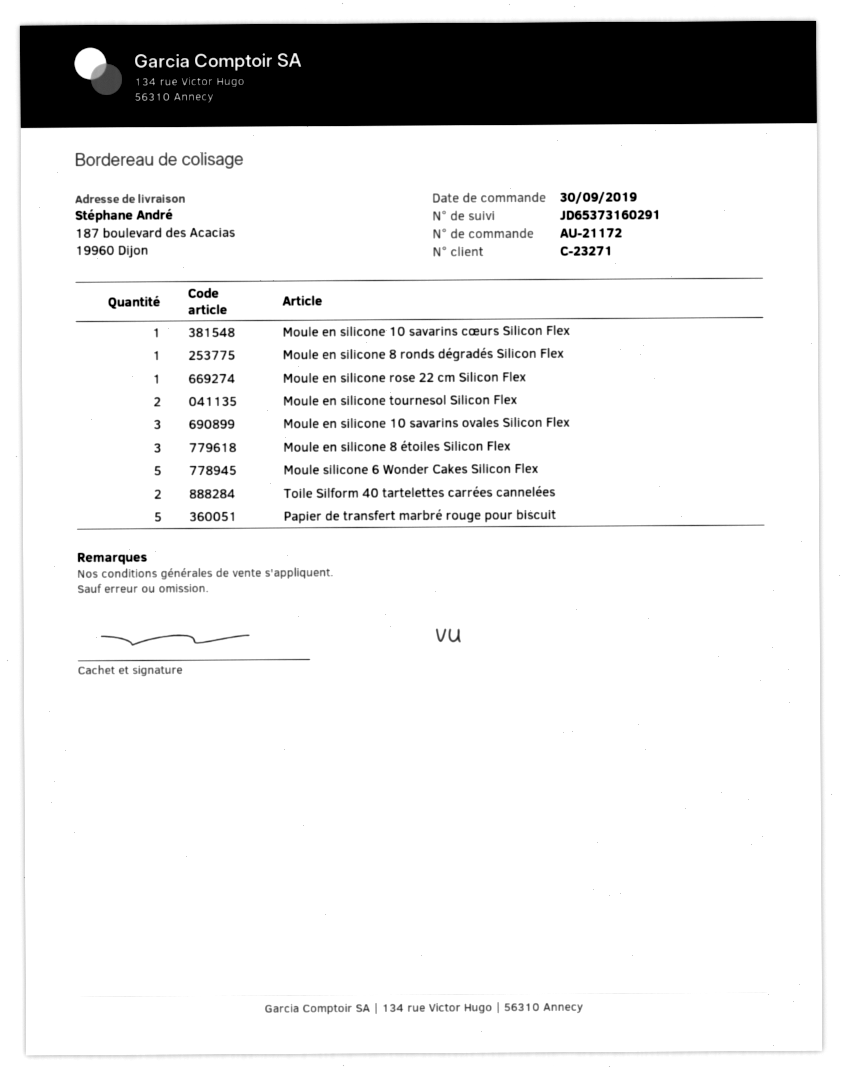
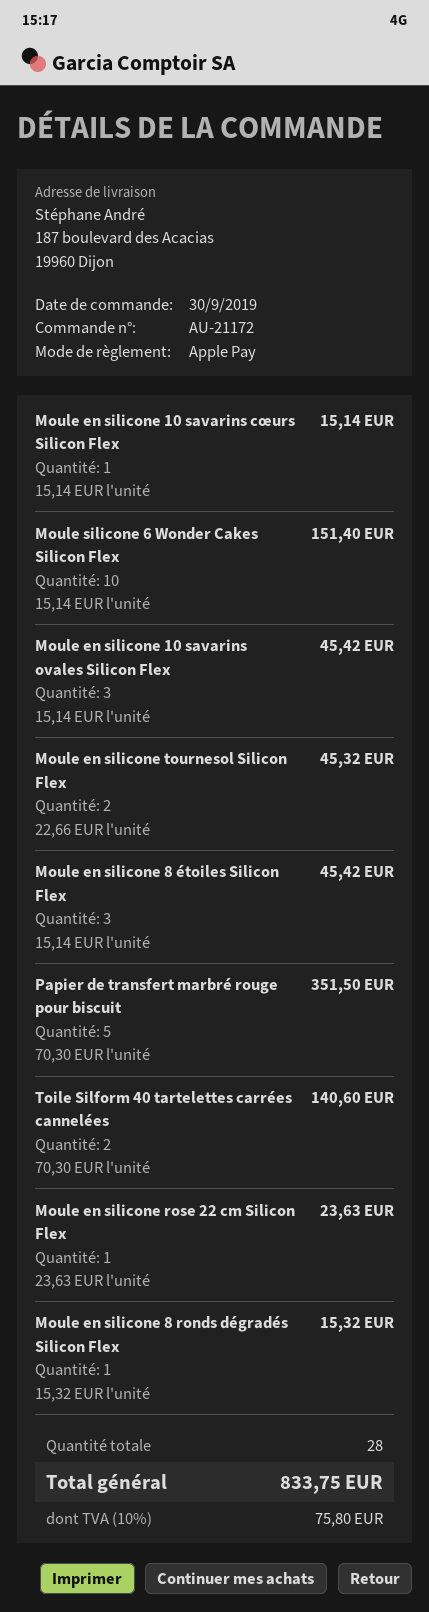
Moule silicone 6 Wonder Cakes Silicon Flex: 5 -> 10

